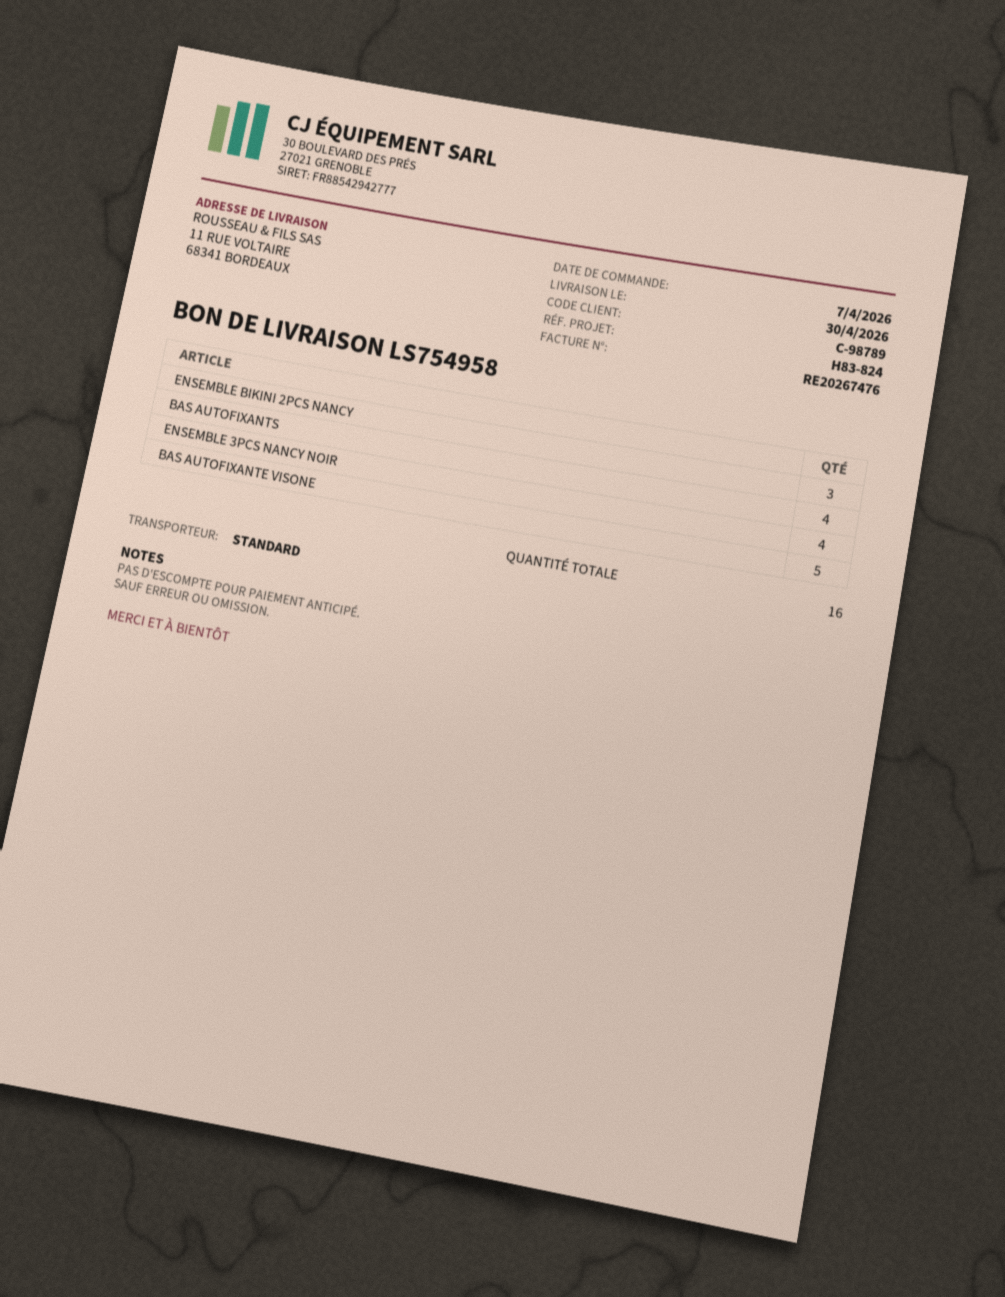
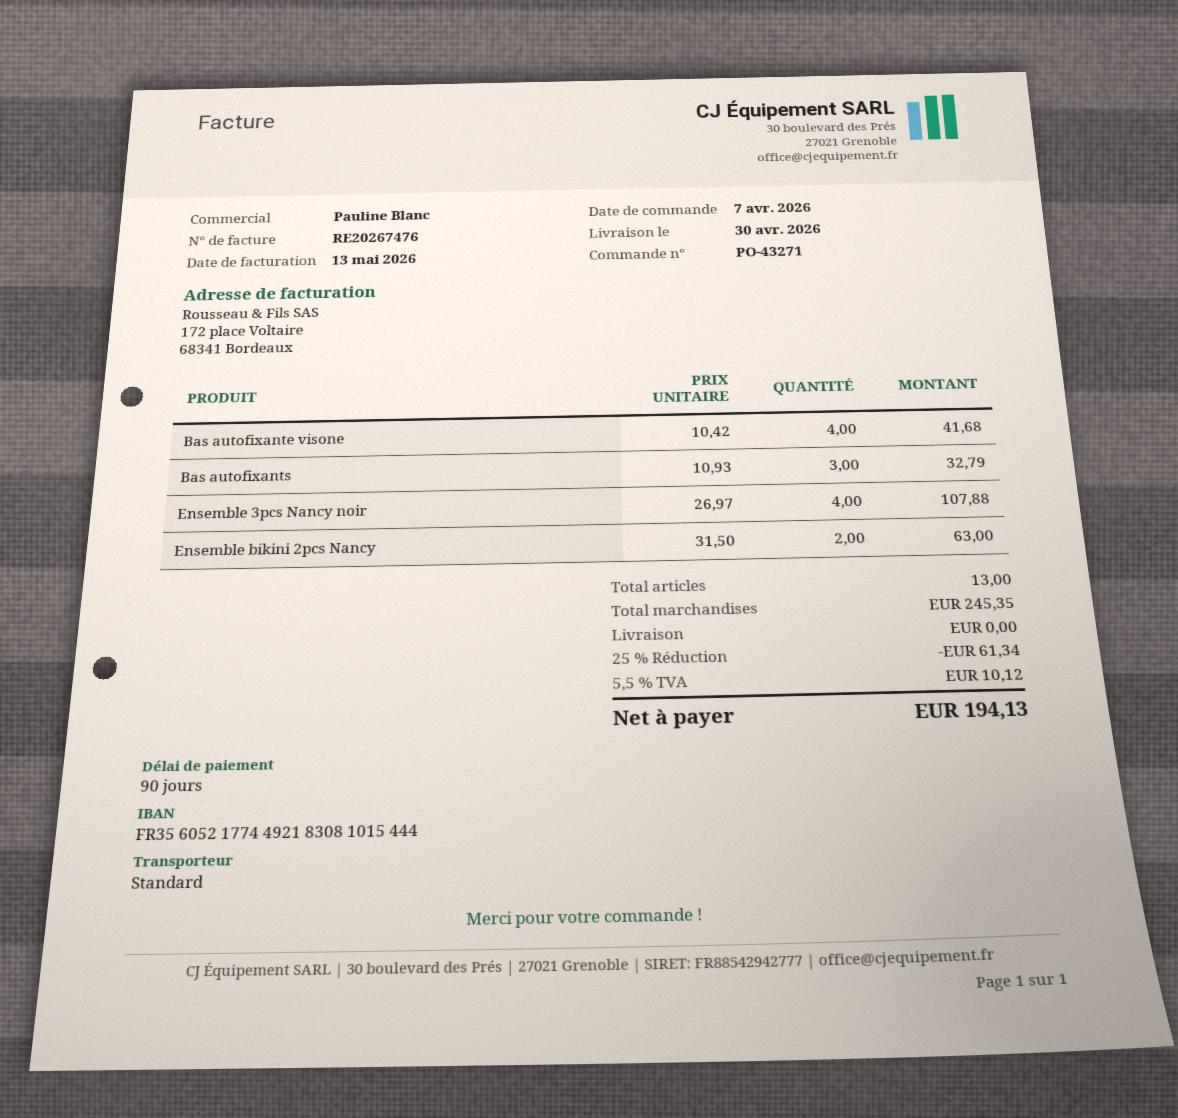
ENSEMBLE BIKINI 2PCS NANCY: 3 -> 2
BAS AUTOFIXANTS: 4 -> 3
BAS AUTOFIXANTE VISONE: 5 -> 4
total quantity: 16 -> 13

